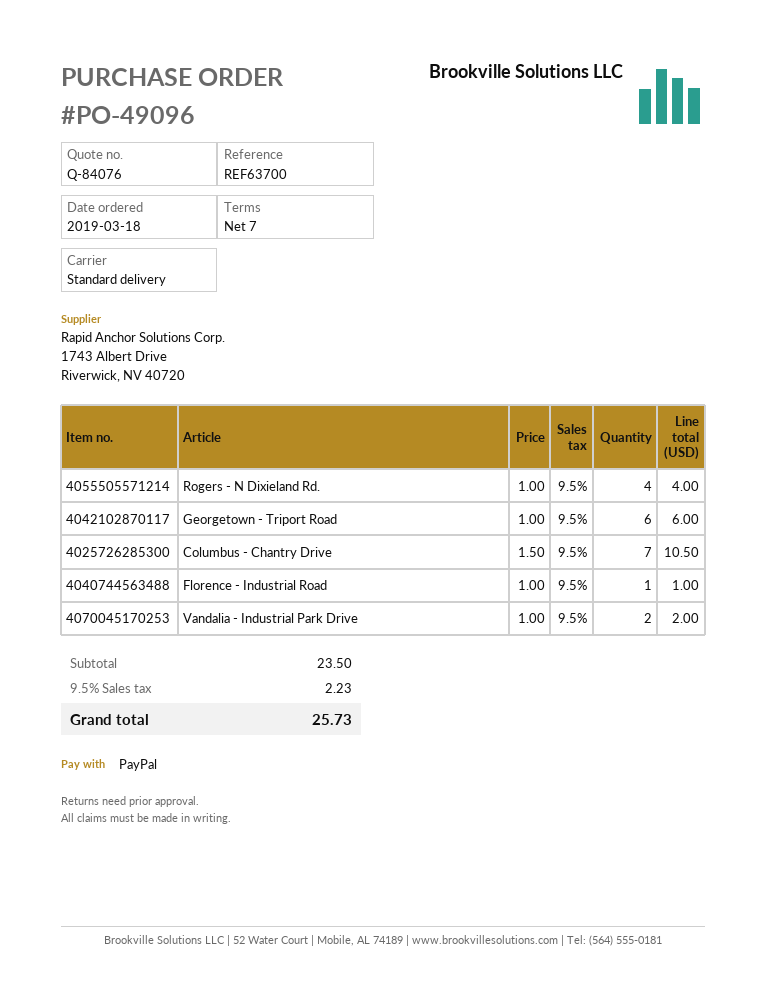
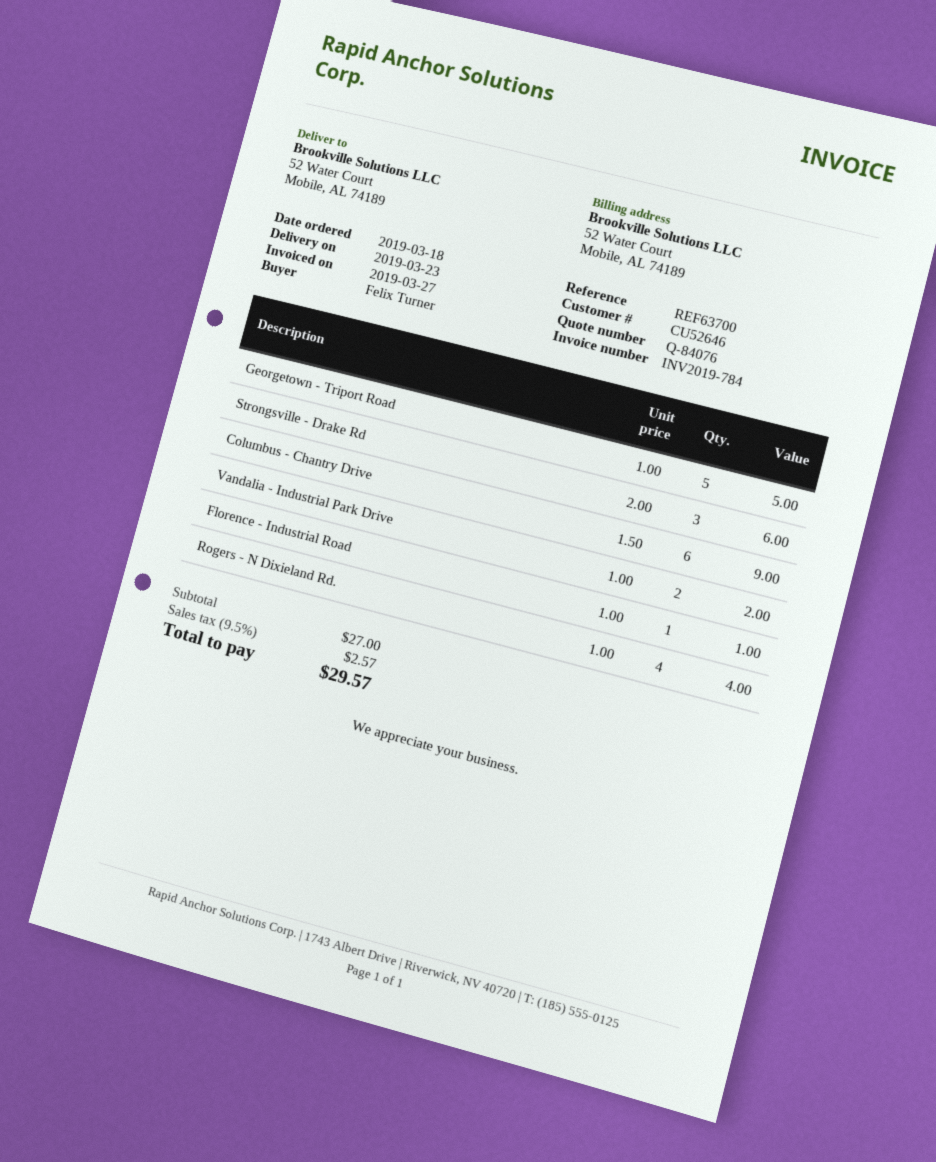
Georgetown - Triport Road: 6 x 1.00 = 6.00 -> 5 x 1.00 = 5.00
Columbus - Chantry Drive: 7 x 1.50 = 10.50 -> 6 x 1.50 = 9.00
Strongsville - Drake Rd: none -> 3 x 2.00 = 6.00
subtotal: 23.50 -> 27.00
tax: 9.5% = 2.23 -> 9.5% = 2.57
total: 25.73 -> 29.57

